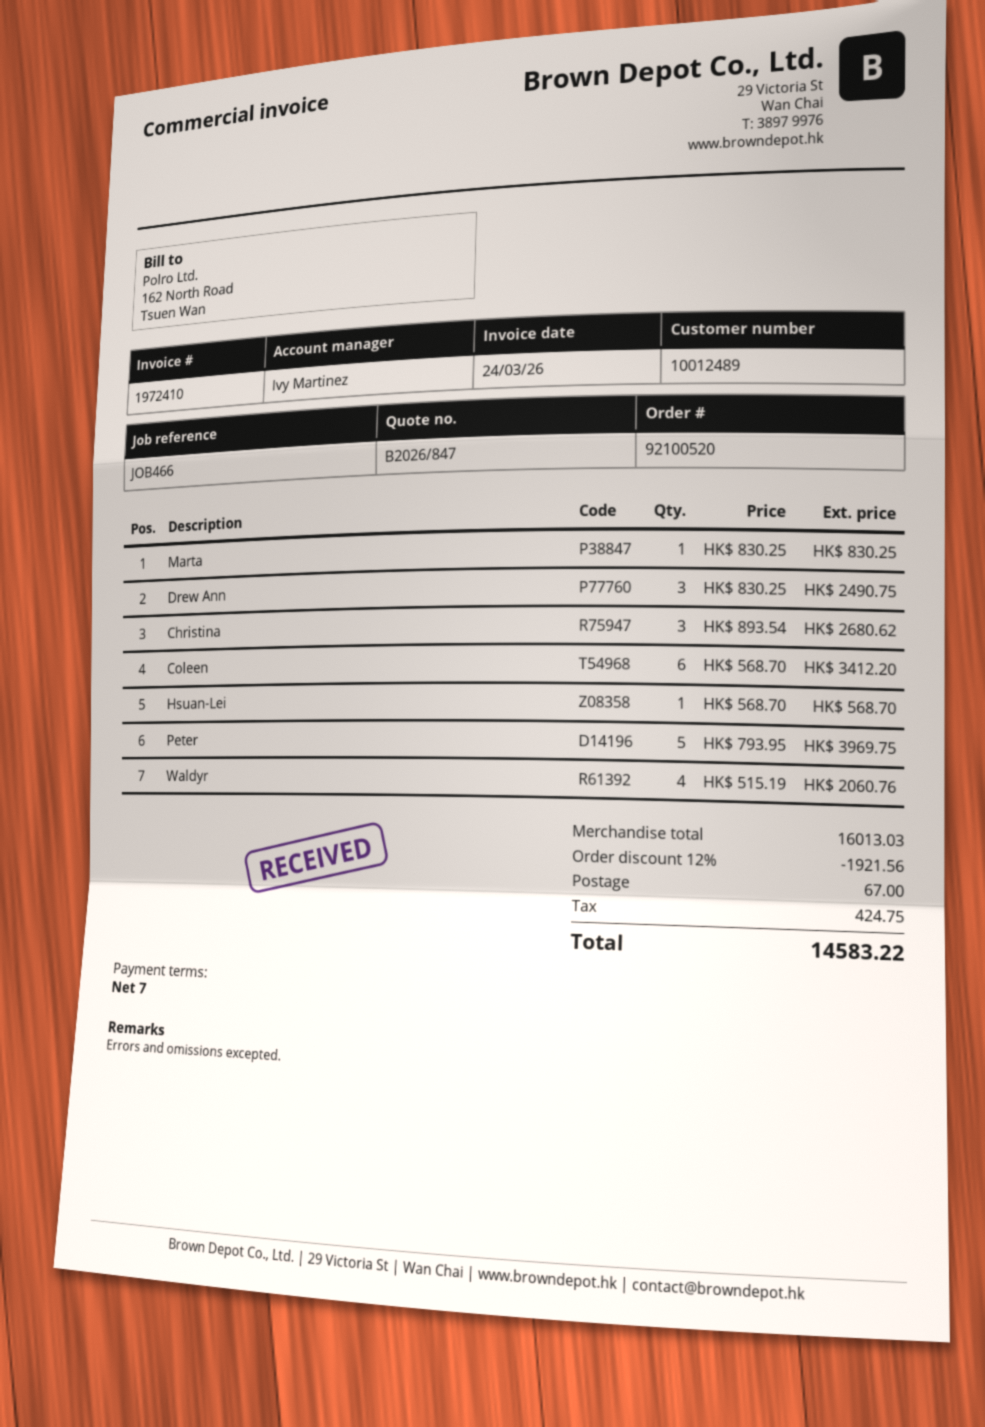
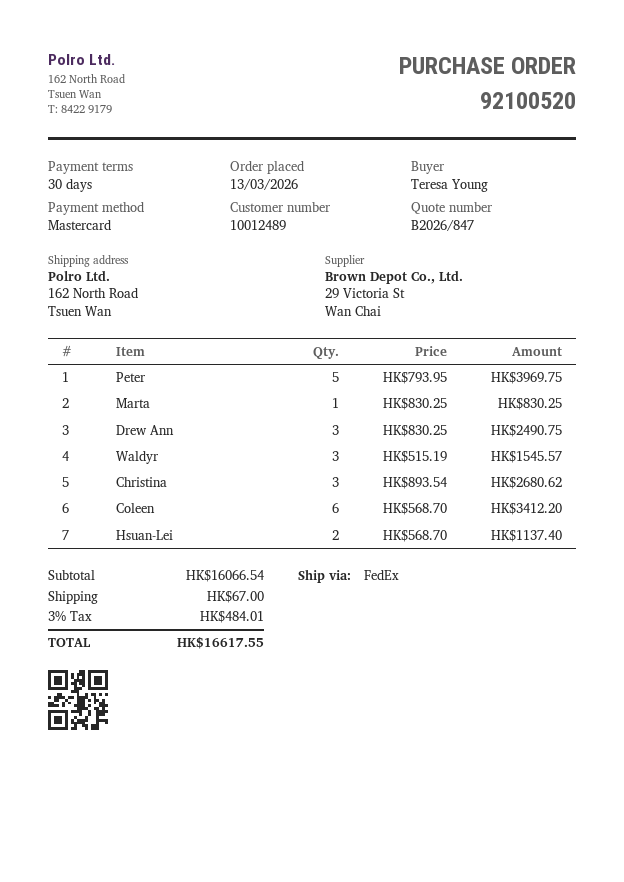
payment terms: 7 days -> 30 days
Hsuan-Lei: 1 x 568.70 = 568.70 -> 2 x 568.70 = 1137.40
Waldyr: 4 x 515.19 = 2060.76 -> 3 x 515.19 = 1545.57
subtotal: 16013.03 -> 16066.54
discount: 12% = 1921.56 -> none
tax: 424.75 -> 484.01
total: 14583.22 -> 16617.55

